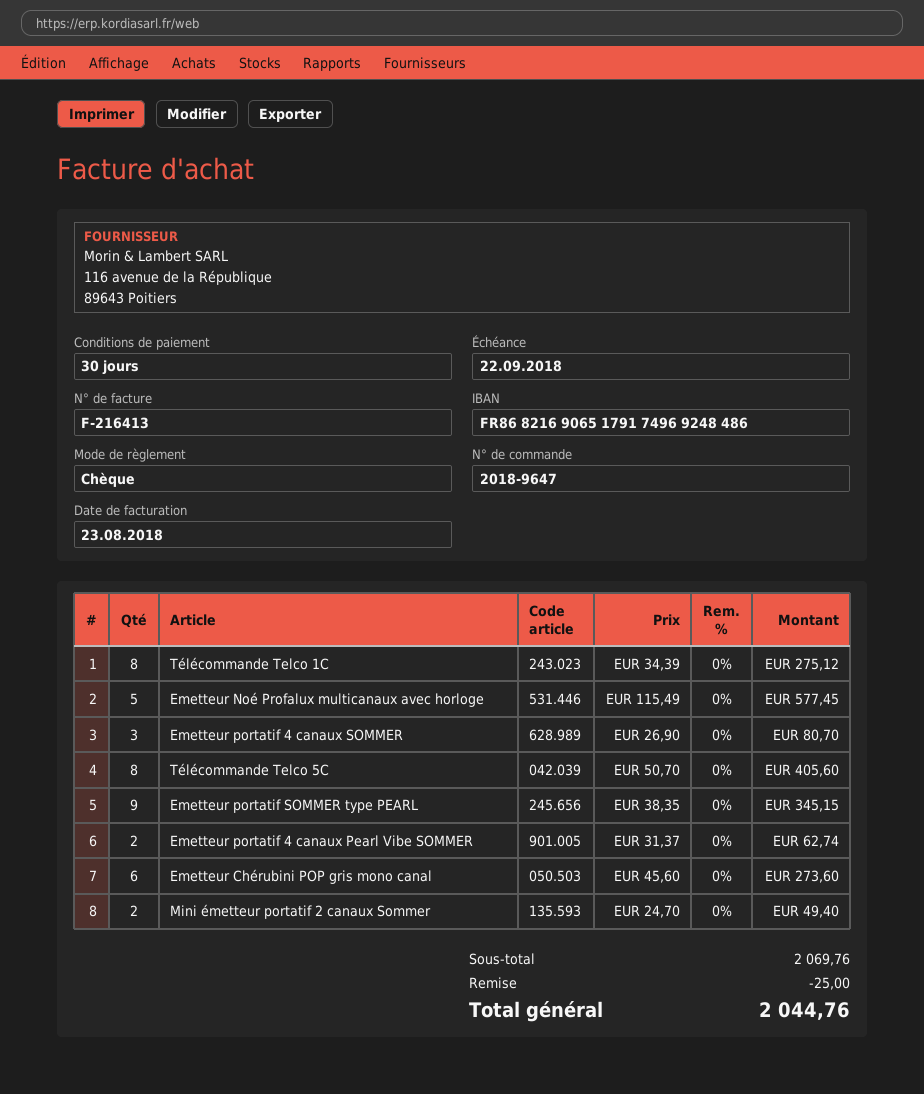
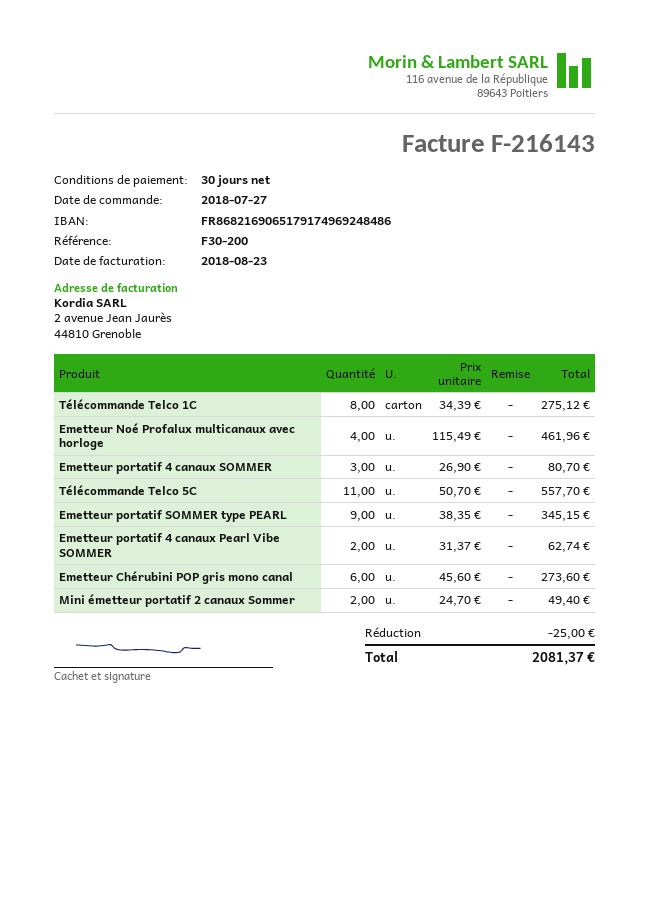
invoice number: F-216413 -> F-216143
Emetteur Noé Profalux multicanaux avec horloge: 5 x 115.49 = 577.45 -> 4 x 115.49 = 461.96
Télécommande Telco 5C: 8 x 50.70 = 405.60 -> 11 x 50.70 = 557.70
total: 2044.76 -> 2081.37

